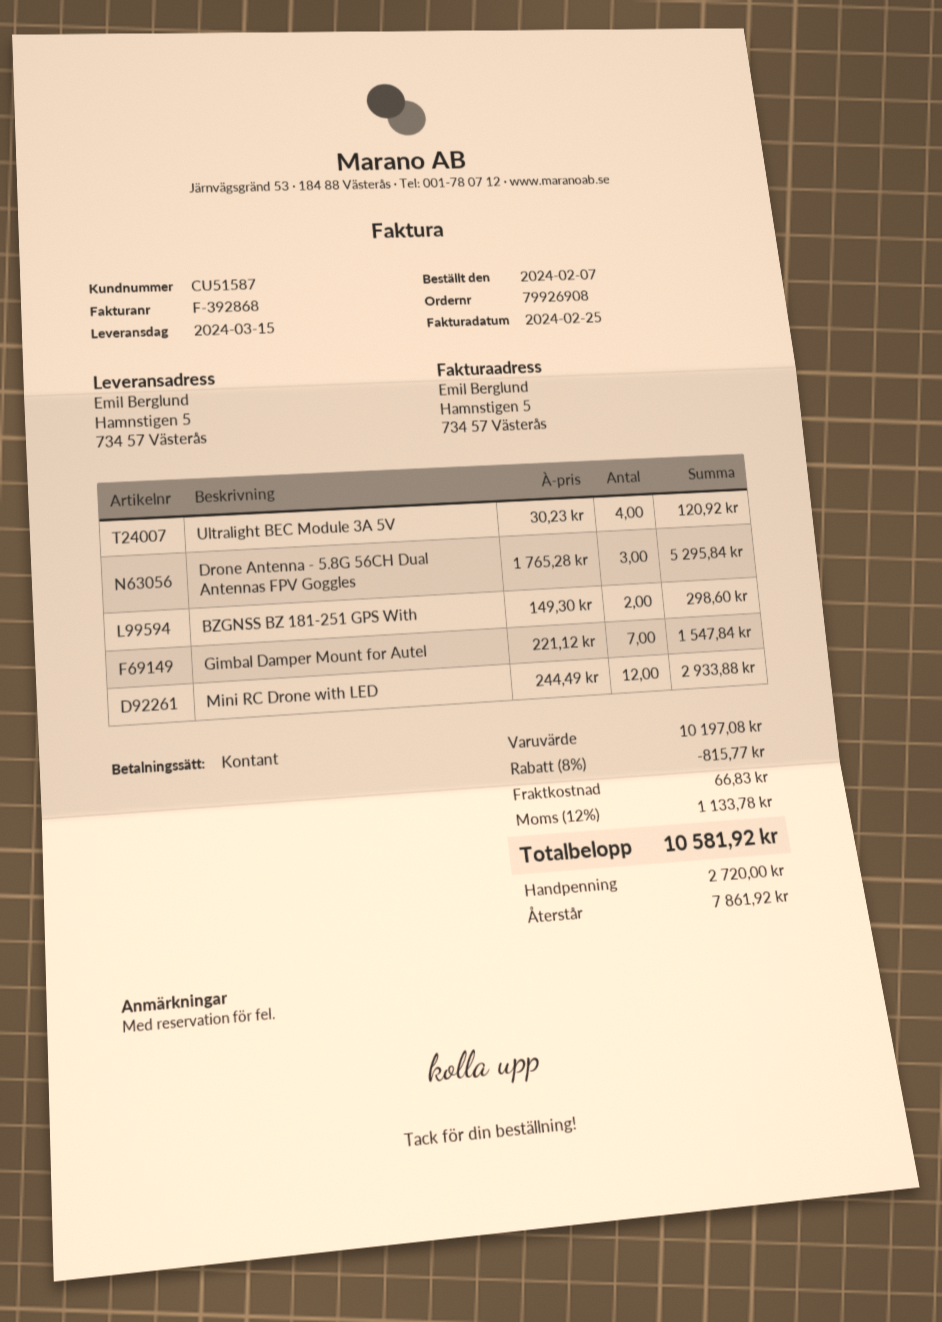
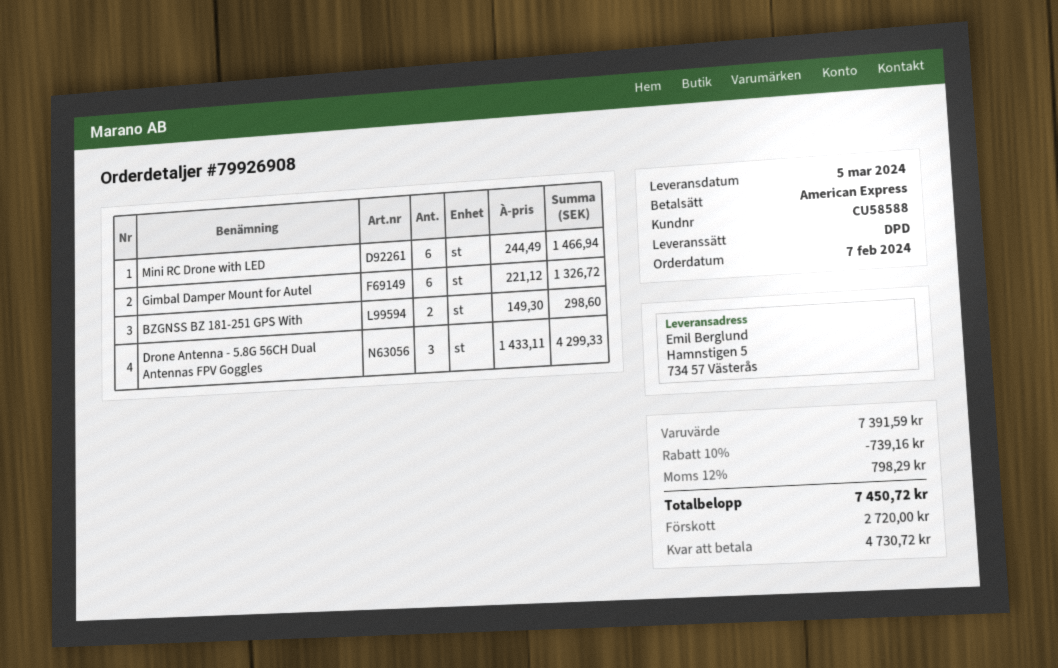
delivery date: 2024-03-15 -> 2024-03-05
customer number: CU51587 -> CU58588
payment method: cash -> American Express
Ultralight BEC Module 3A 5V: 4 x 30.23 = 120.92 -> none
Drone Antenna - 5.8G 56CH Dual Antennas FPV Goggles: 3 x 1765.28 = 5295.84 -> 3 x 1433.11 = 4299.33
Gimbal Damper Mount for Autel: 7 x 221.12 = 1547.84 -> 6 x 221.12 = 1326.72
Mini RC Drone with LED: 12 x 244.49 = 2933.88 -> 6 x 244.49 = 1466.94
subtotal: 10197.08 -> 7391.59
discount: 8% = 815.77 -> 10% = 739.16
shipping: 66.83 -> none
tax: 12% = 1133.78 -> 12% = 798.29
total: 10581.92 -> 7450.72
balance: 7861.92 -> 4730.72

